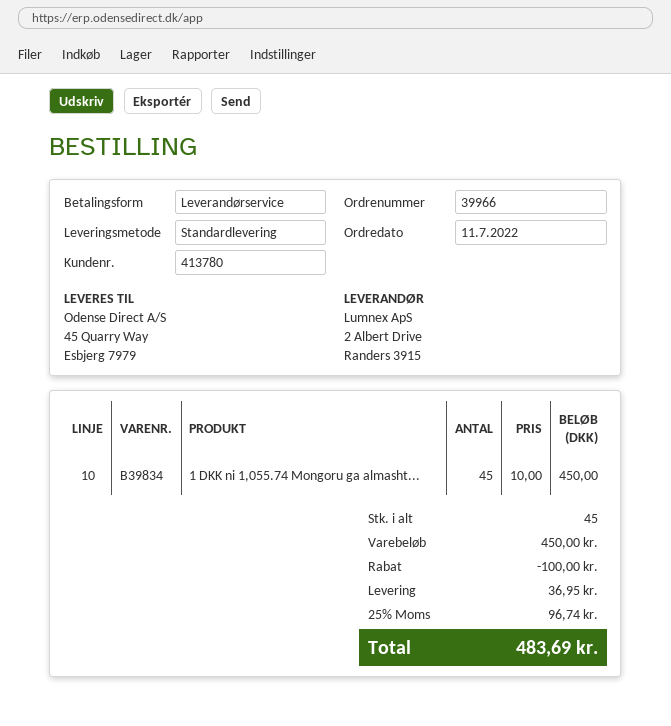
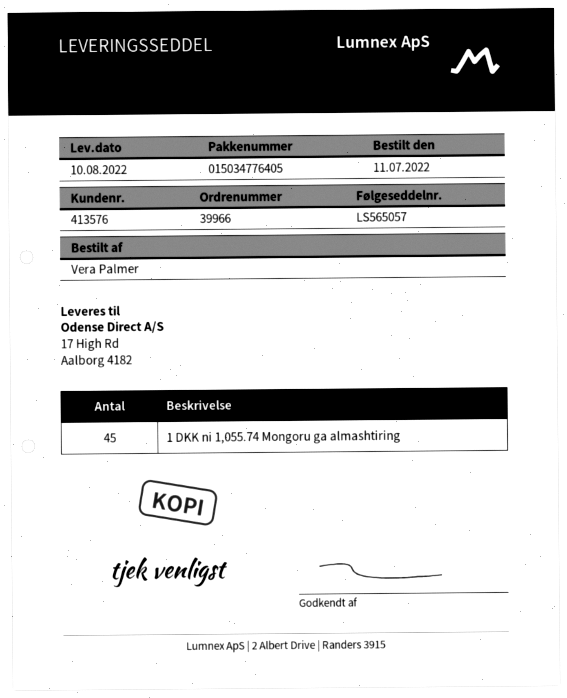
customer number: 413780 -> 413576
ship to: 45 Quarry Way, Esbjerg 7979 -> 17 High Rd, Aalborg 4182

